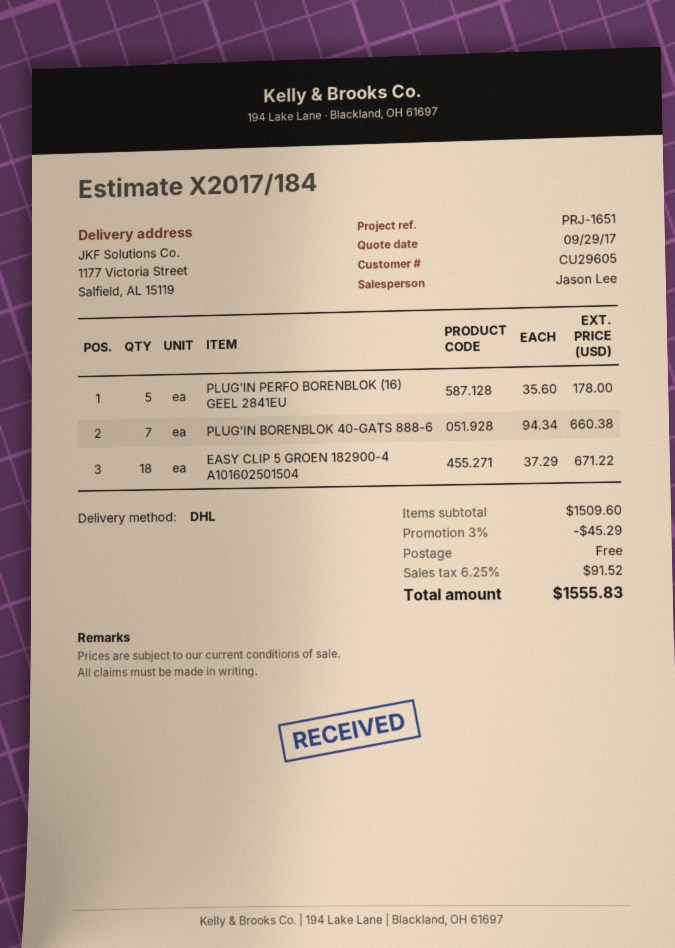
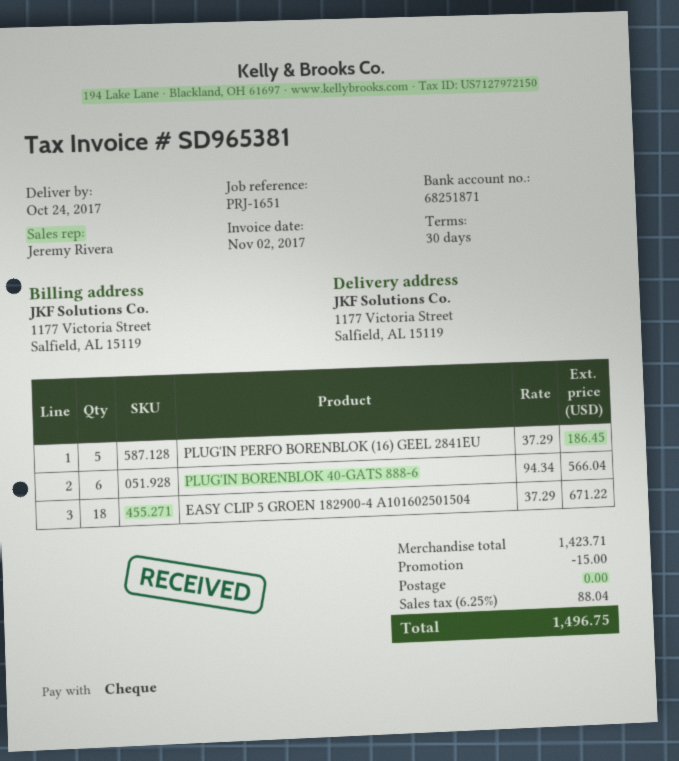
sales rep: Jason Lee -> Jeremy Rivera
PLUG'IN PERFO BORENBLOK (16) GEEL 2841EU: 5 x 35.60 = 178.00 -> 5 x 37.29 = 186.45
PLUG'IN BORENBLOK 40-GATS 888-6: 7 x 94.34 = 660.38 -> 6 x 94.34 = 566.04
subtotal: 1509.60 -> 1423.71
discount: 45.29 -> 15.00
tax: 6.25% = 91.52 -> 6.25% = 88.04
total: 1555.83 -> 1496.75

